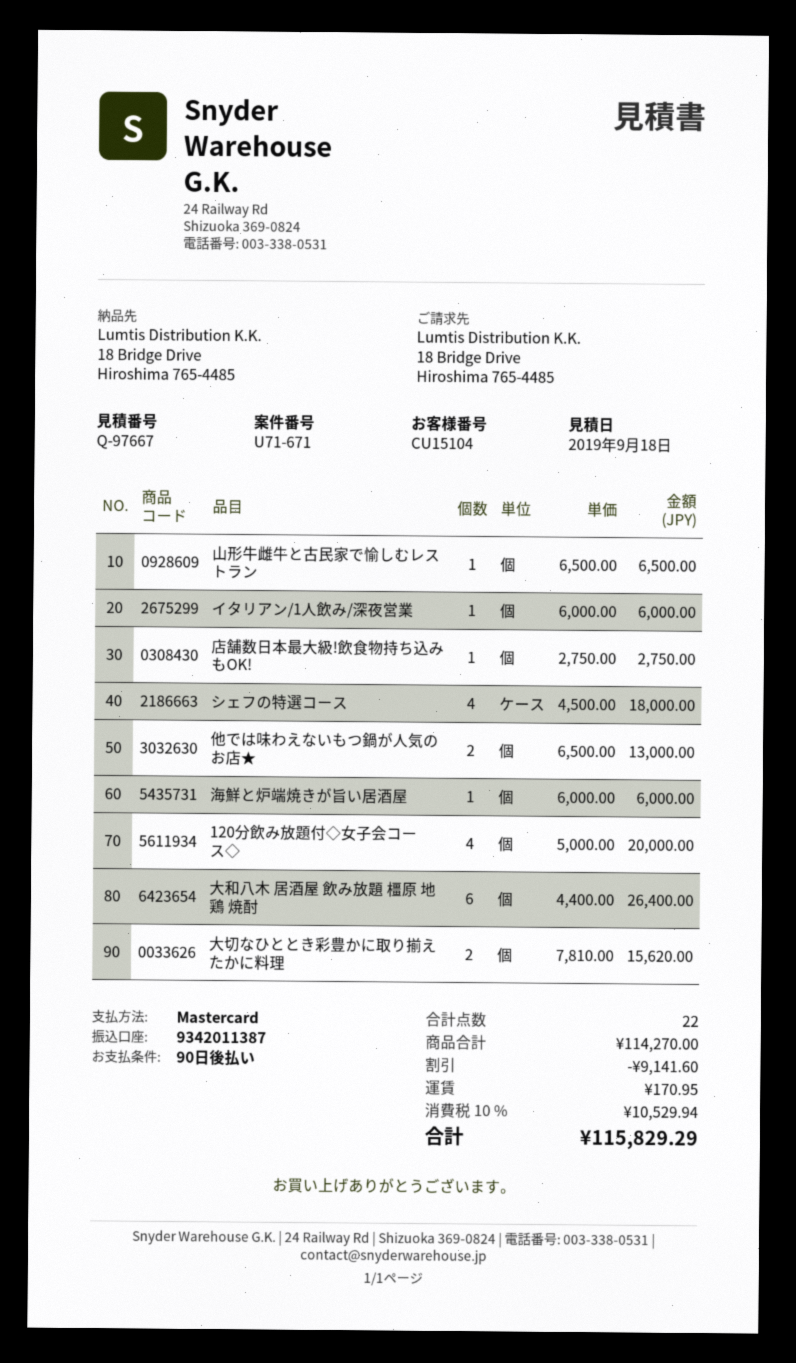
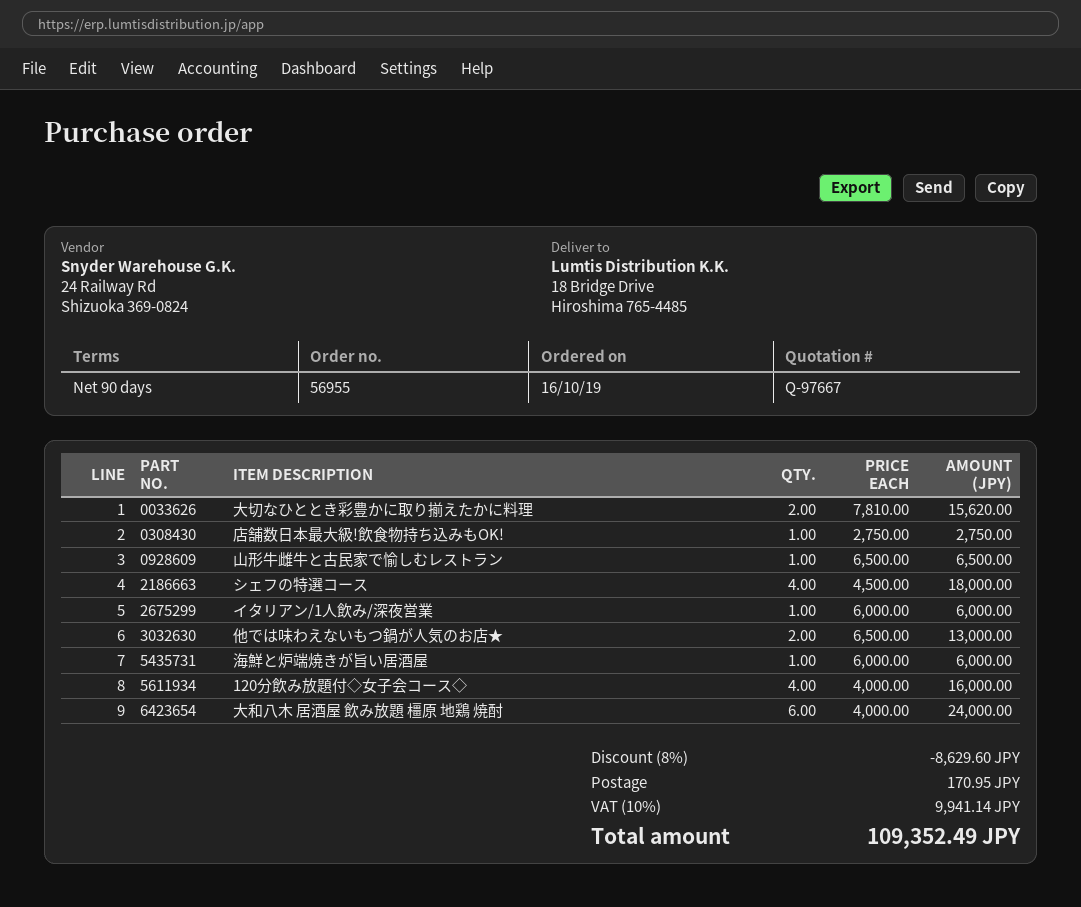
120分飲み放題付◇女子会コース◇: 4 x 5000.00 = 20000.00 -> 4 x 4000.00 = 16000.00
大和八木 居酒屋 飲み放題 橿原 地鶏 焼酎: 6 x 4400.00 = 26400.00 -> 6 x 4000.00 = 24000.00
discount: 9141.60 -> 8629.60
tax: 10% = 10529.94 -> 10% = 9941.14
total: 115829.29 -> 109352.49

